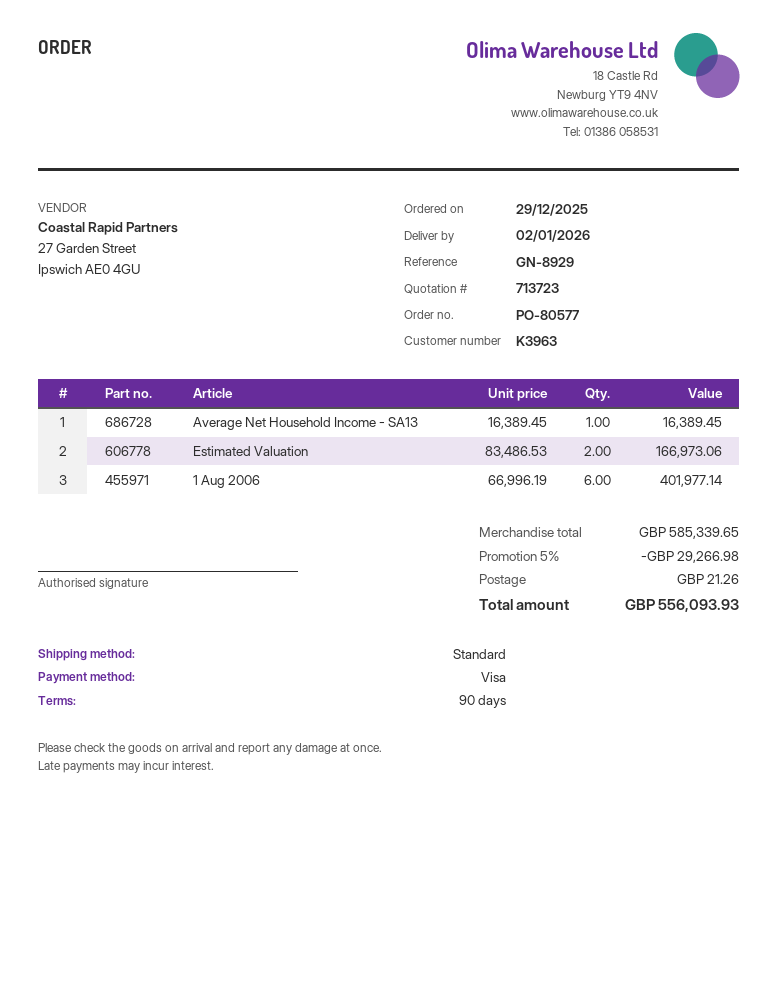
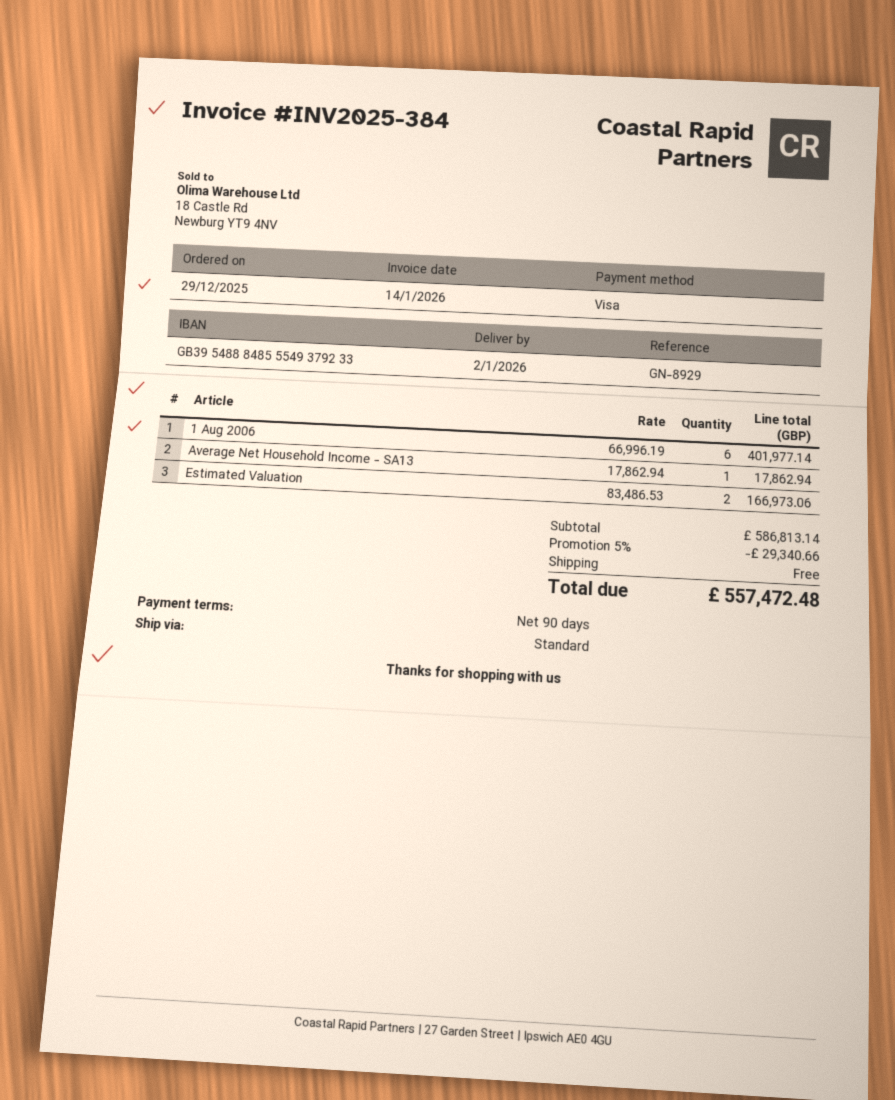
Average Net Household Income - SA13: 1 x 16389.45 = 16389.45 -> 1 x 17862.94 = 17862.94
subtotal: 585339.65 -> 586813.14
discount: 5% = 29266.98 -> 5% = 29340.66
shipping: 21.26 -> 0.00
total: 556093.93 -> 557472.48

